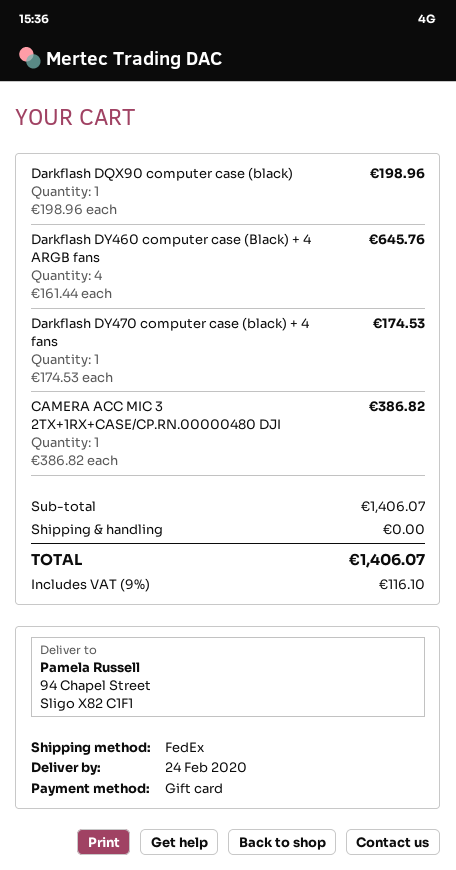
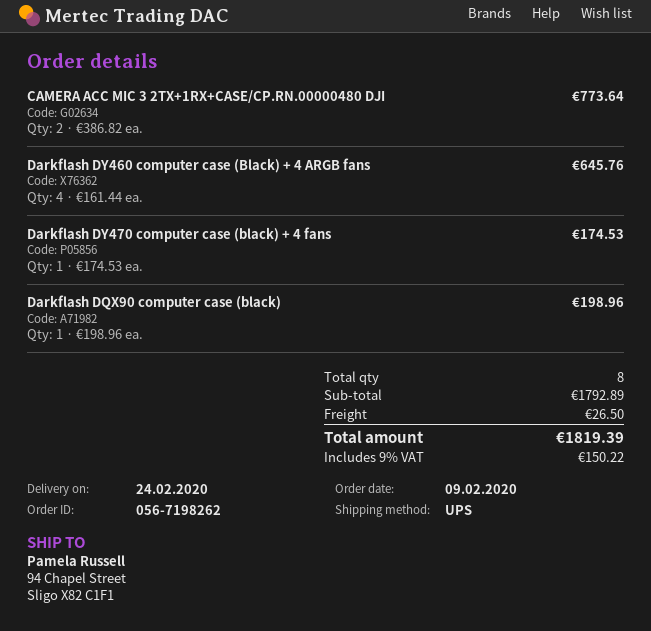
shipping method: FedEx -> UPS
CAMERA ACC MIC 3 2TX+1RX+CASE/CP.RN.00000480 DJI: 1 x 386.82 = 386.82 -> 2 x 386.82 = 773.64
subtotal: 1406.07 -> 1792.89
shipping: 0.00 -> 26.50
tax: 9% = 116.10 -> 9% = 150.22
total: 1406.07 -> 1819.39

